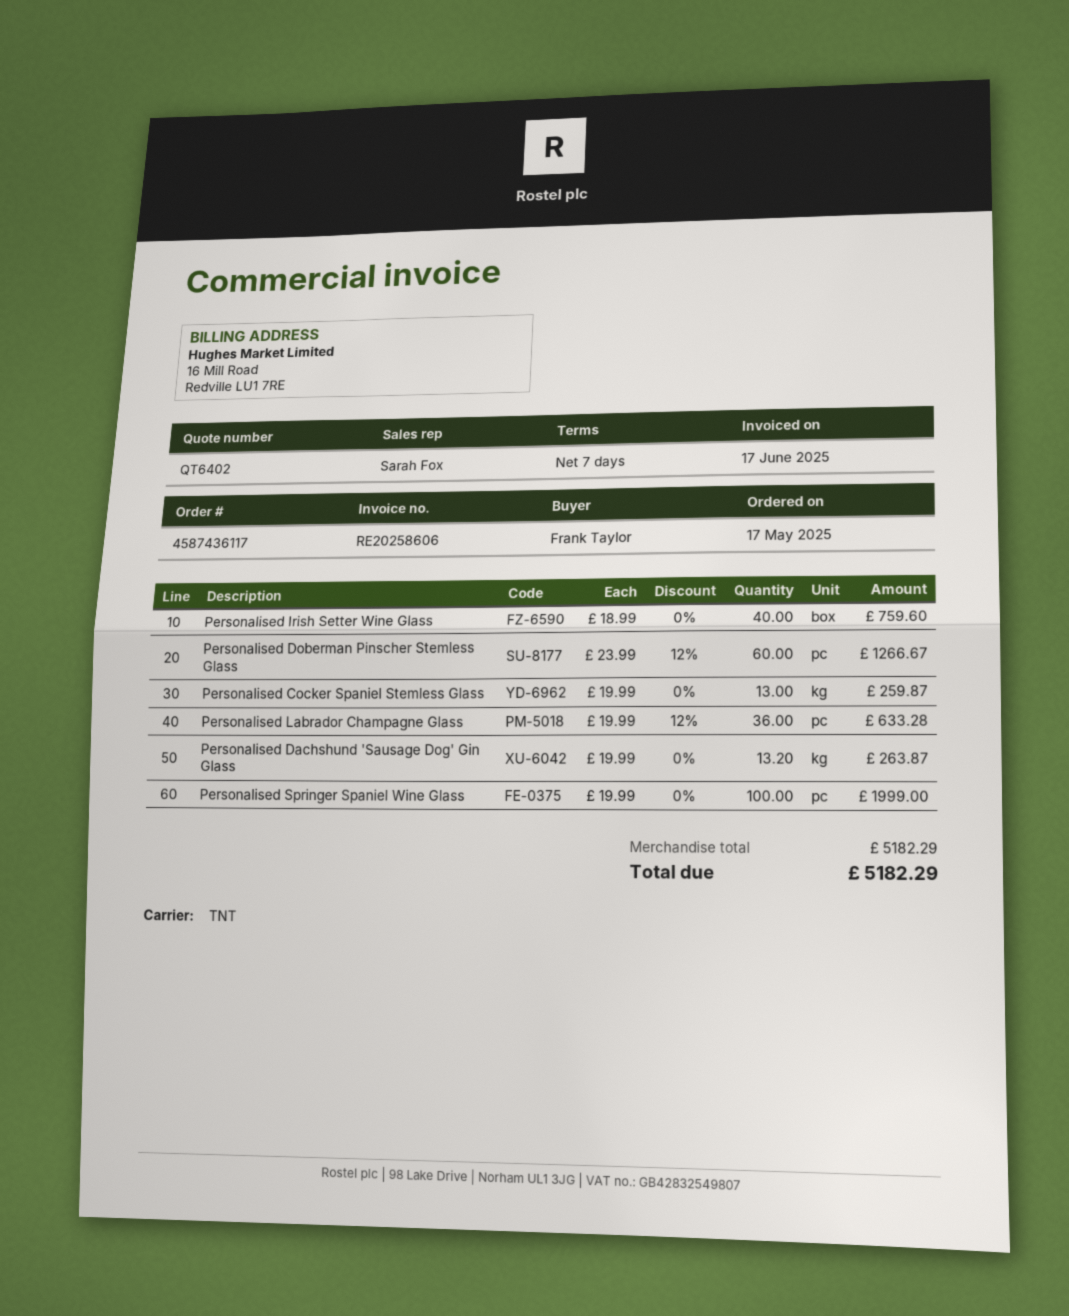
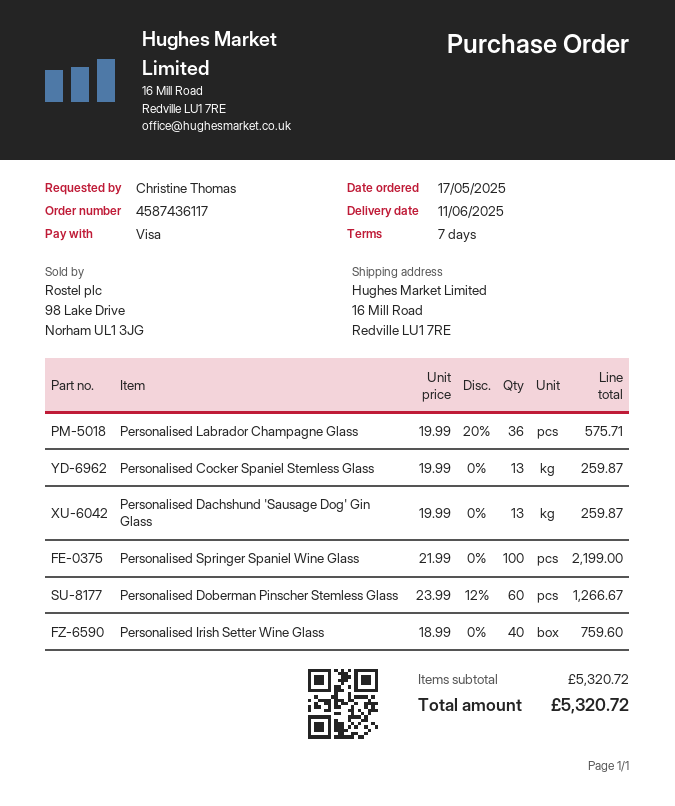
ordered by: Frank Taylor -> Christine Thomas
Personalised Labrador Champagne Glass: 36 x 19.99 - 12% = 633.28 -> 36 x 19.99 - 20% = 575.71
Personalised Dachshund 'Sausage Dog' Gin Glass: 13.2 x 19.99 = 263.87 -> 13 x 19.99 = 259.87
Personalised Springer Spaniel Wine Glass: 100 x 19.99 = 1999.00 -> 100 x 21.99 = 2199.00
subtotal: 5182.29 -> 5320.72
total: 5182.29 -> 5320.72

